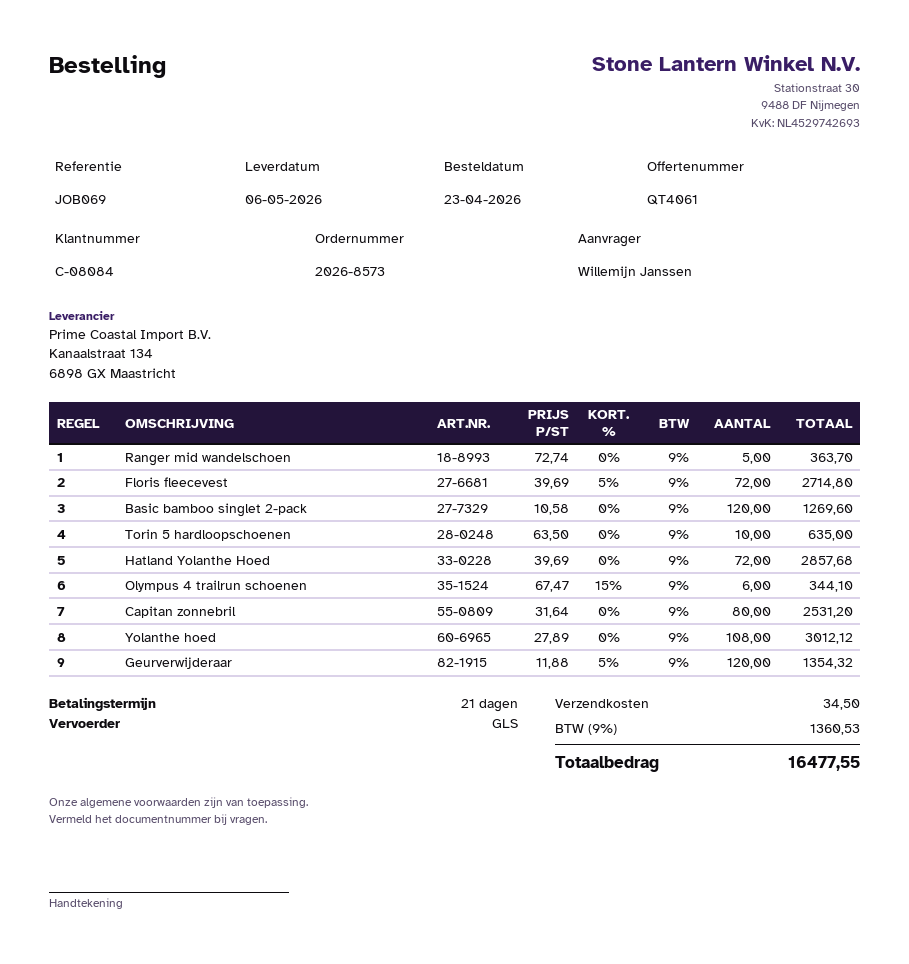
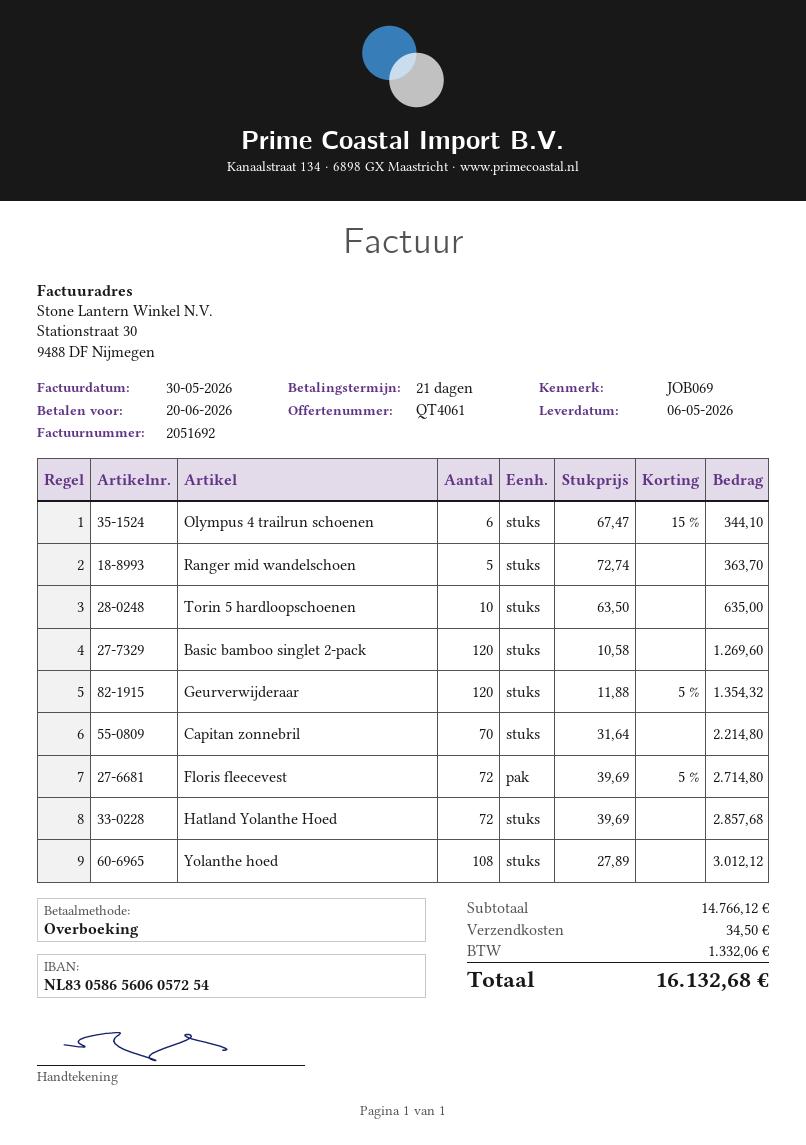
Capitan zonnebril: 80 x 31.64 = 2531.20 -> 70 x 31.64 = 2214.80
tax: 1360.53 -> 1332.06
total: 16477.55 -> 16132.68

